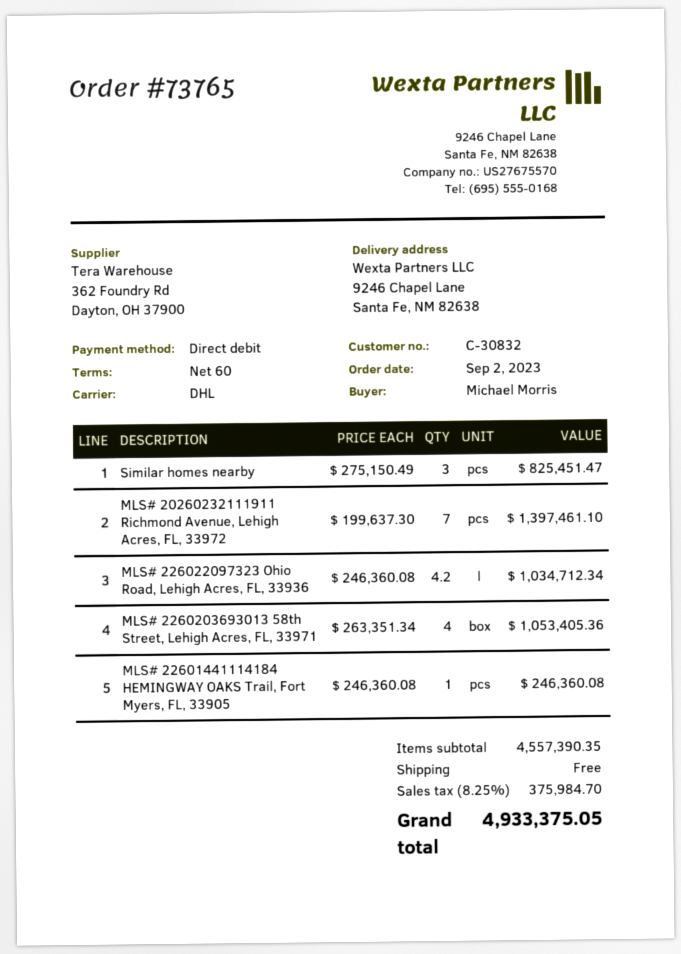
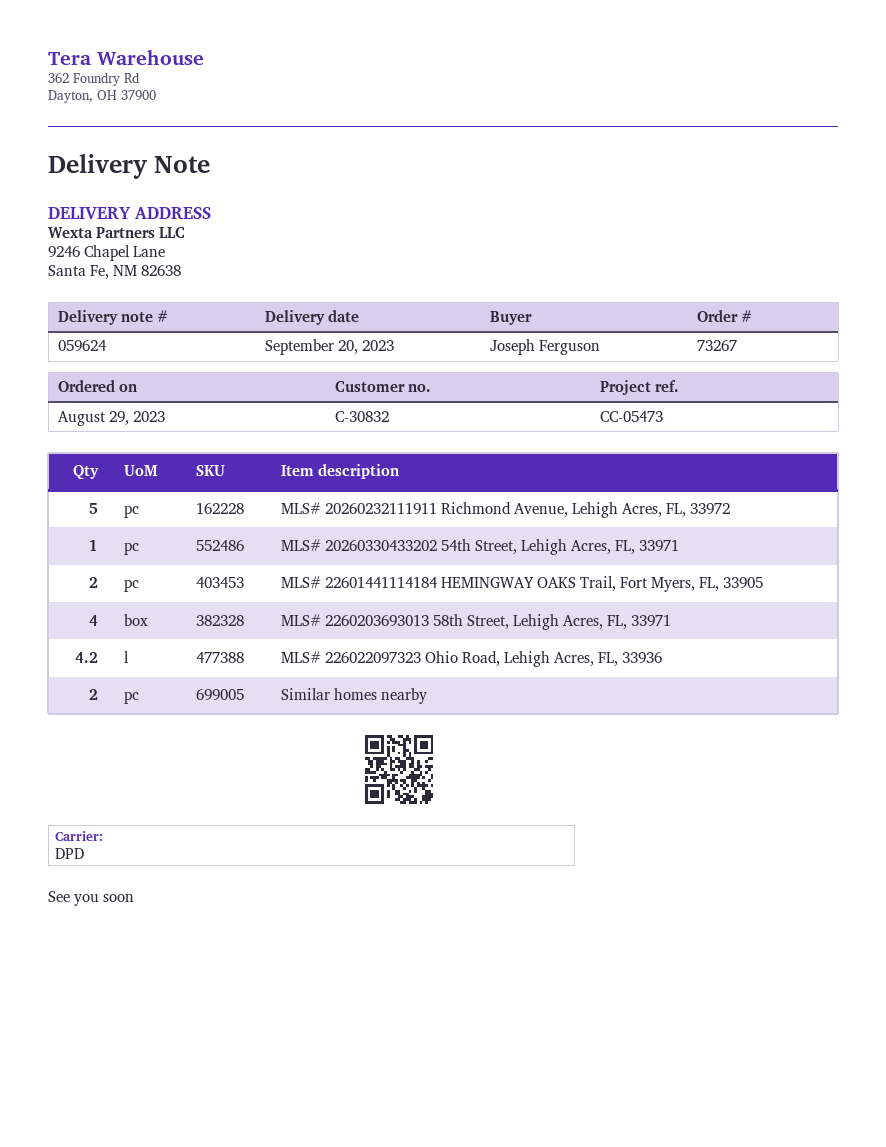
order number: 73765 -> 73267
order date: 2023-09-02 -> 2023-08-29
ordered by: Michael Morris -> Joseph Ferguson
shipping method: DHL -> DPD
Similar homes nearby: 3 -> 2
MLS# 20260232111911 Richmond Avenue, Lehigh Acres, FL, 33972: 7 -> 5
MLS# 22601441114184 HEMINGWAY OAKS Trail, Fort Myers, FL, 33905: 1 -> 2
MLS# 20260330433202 54th Street, Lehigh Acres, FL, 33971: none -> 1

